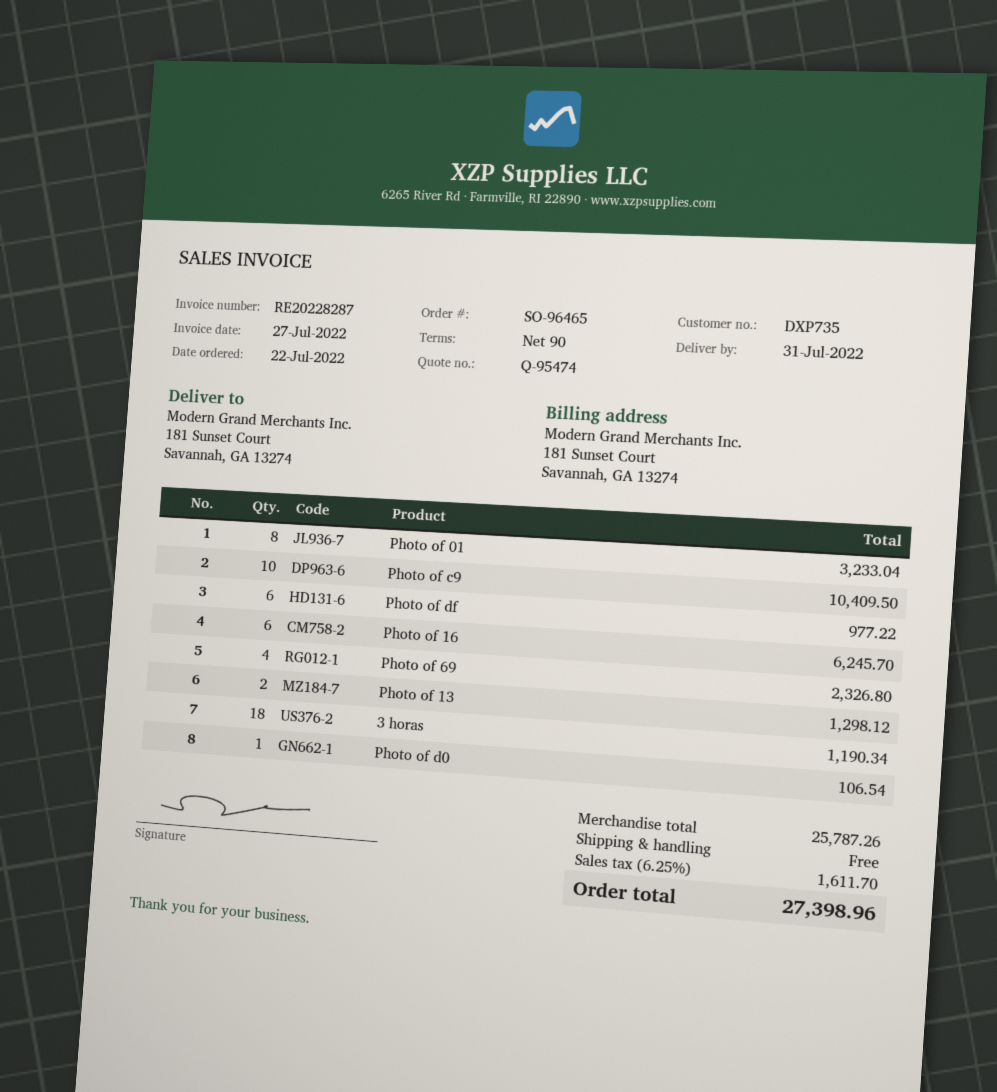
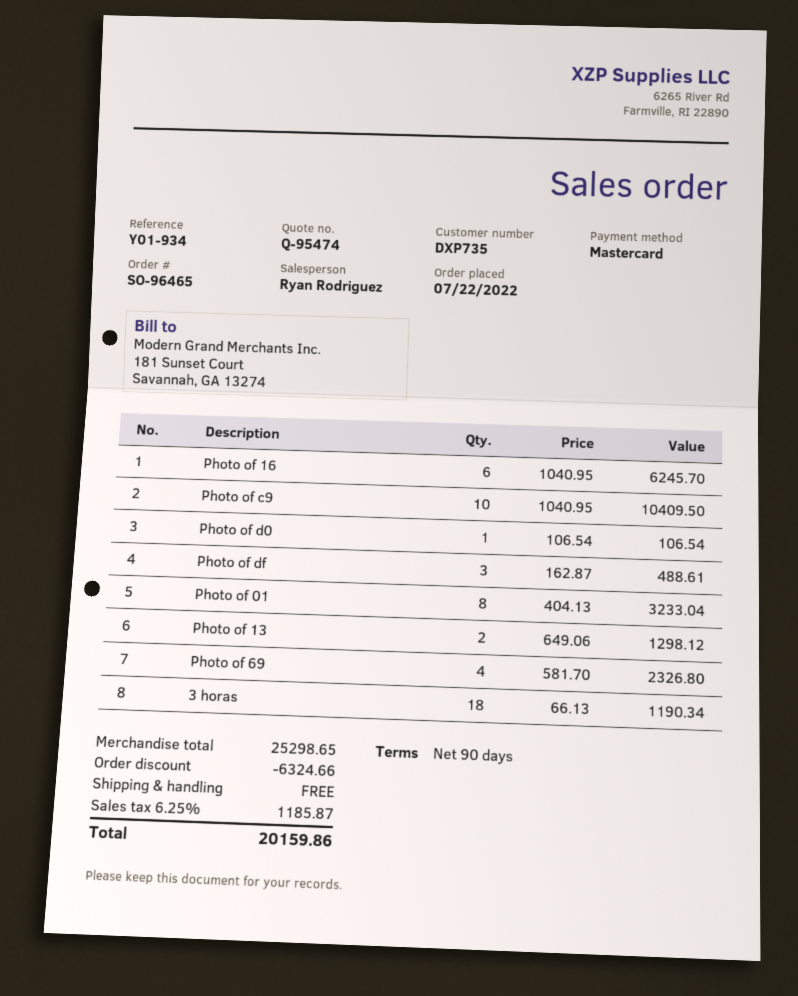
Photo of df: 6 for 977.22 -> 3 for 488.61
subtotal: 25787.26 -> 25298.65
discount: none -> 6324.66
tax: 6.25% = 1611.70 -> 6.25% = 1185.87
total: 27398.96 -> 20159.86

